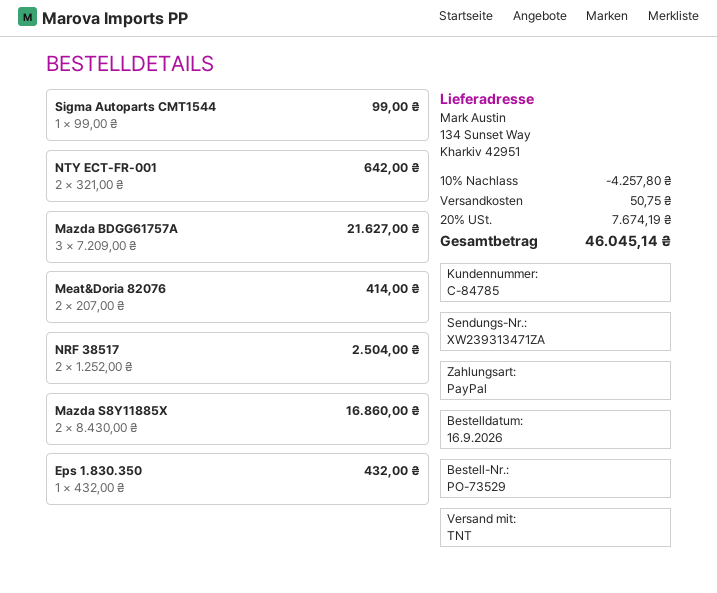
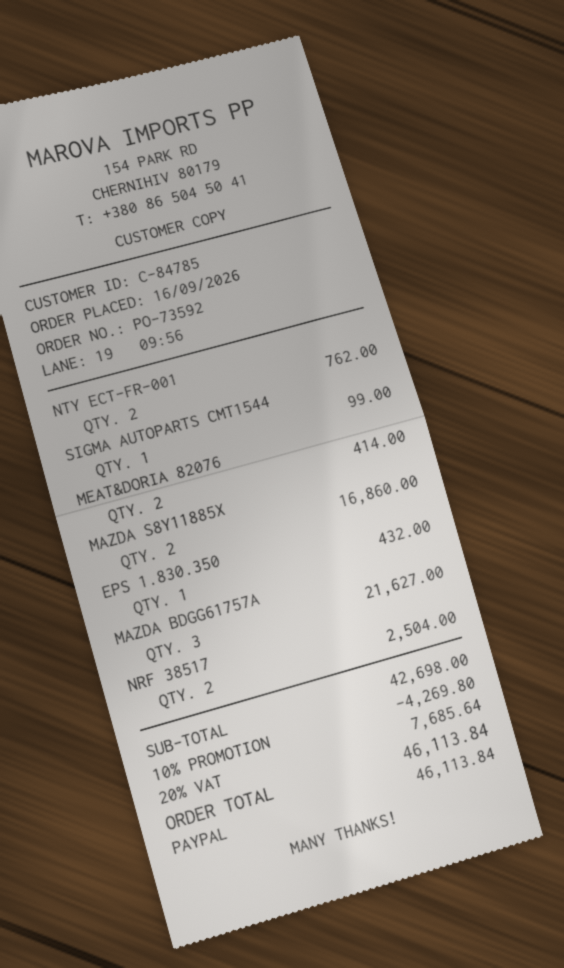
order number: PO-73529 -> PO-73592
NTY ECT-FR-001: 2 for 642.00 -> 2 for 762.00
discount: 10% = 4257.80 -> 10% = 4269.80
shipping: 50.75 -> none
tax: 20% = 7674.19 -> 20% = 7685.64
total: 46045.14 -> 46113.84

